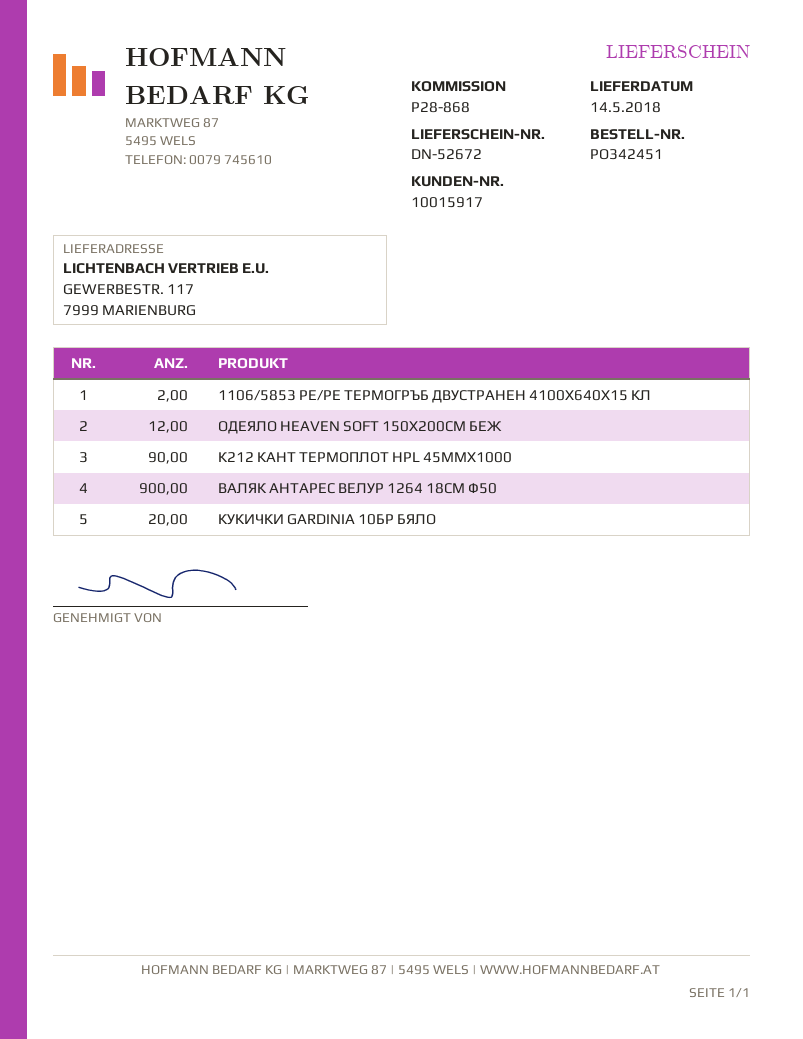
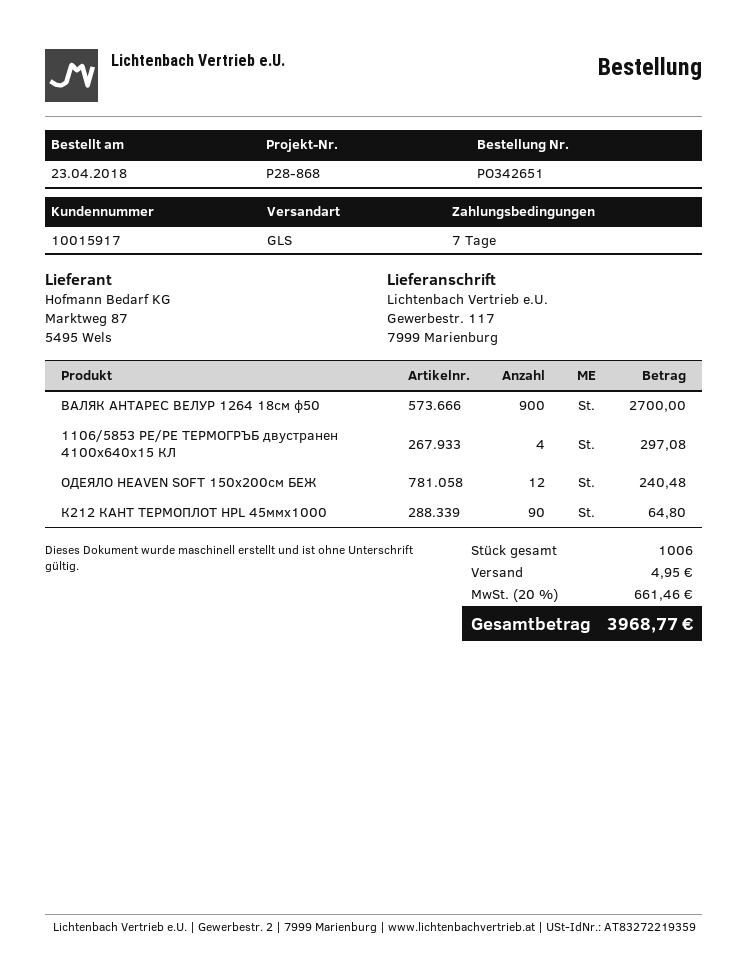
order number: PO342451 -> PO342651
1106/5853 РЕ/PE ТЕРМОГРЪБ ДВУСТРАНЕН 4100Х640Х15 КЛ: 2 -> 4
КУКИЧКИ GARDINIA 10БР БЯЛО: 20 -> none

